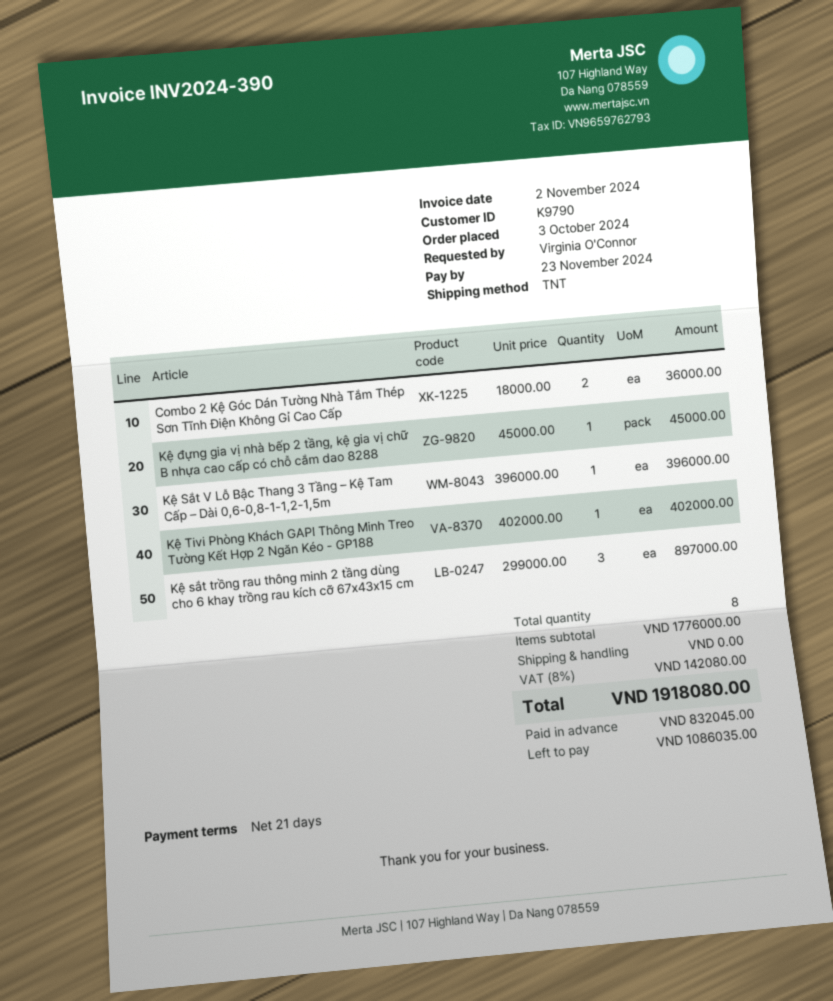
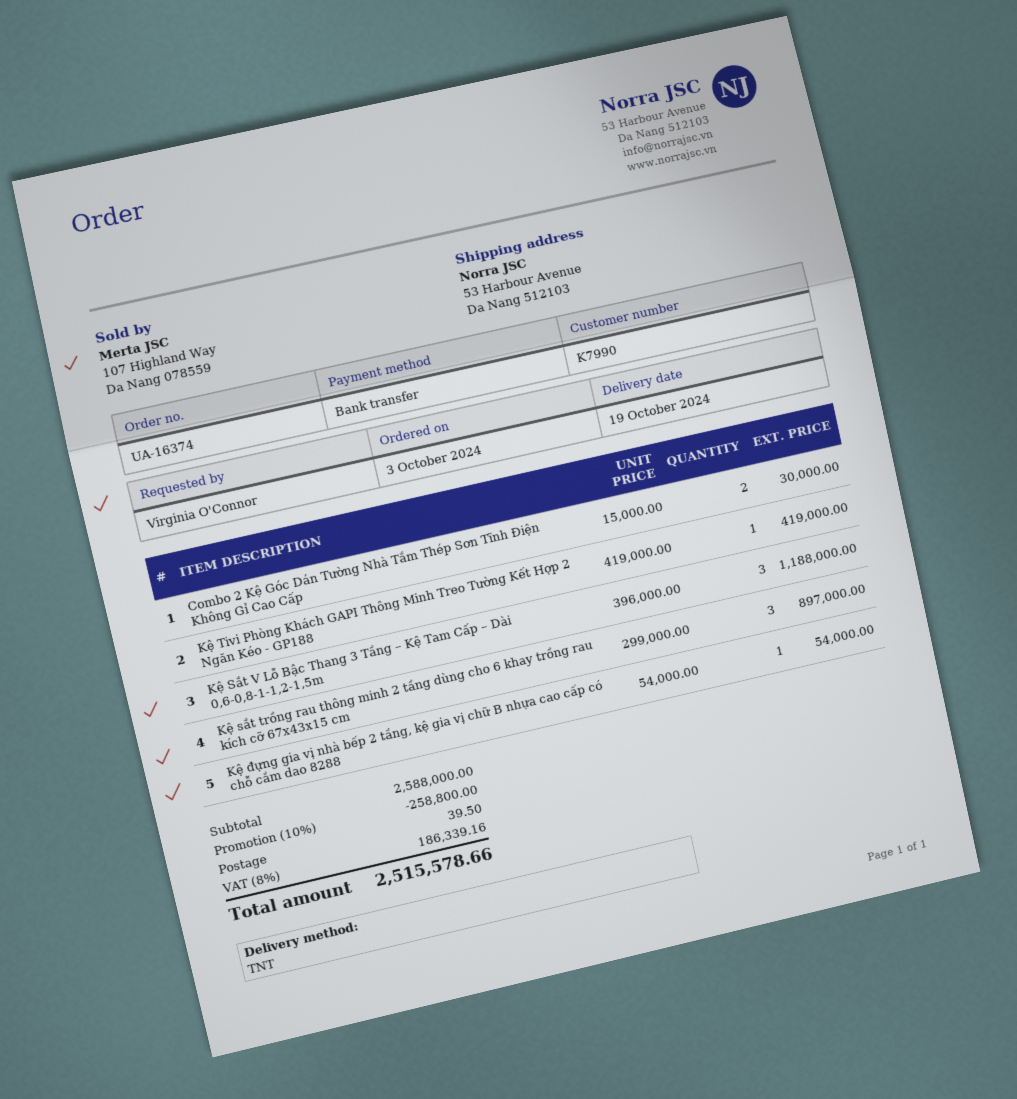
customer number: K9790 -> K7990
Combo 2 Kệ Góc Dán Tường Nhà Tắm Thép Sơn Tĩnh Điện Không Gỉ Cao Cấp: 2 x 18000.00 = 36000.00 -> 2 x 15000.00 = 30000.00
Kệ đựng gia vị nhà bếp 2 tầng, kệ gia vị chữ B nhựa cao cấp có chỗ cắm dao 8288: 1 x 45000.00 = 45000.00 -> 1 x 54000.00 = 54000.00
Kệ Sắt V Lỗ Bậc Thang 3 Tầng – Kệ Tam Cấp – Dài 0,6-0,8-1-1,2-1,5m: 1 x 396000.00 = 396000.00 -> 3 x 396000.00 = 1188000.00
Kệ Tivi Phòng Khách GAPI Thông Minh Treo Tường Kết Hợp 2 Ngăn Kéo - GP188: 1 x 402000.00 = 402000.00 -> 1 x 419000.00 = 419000.00
subtotal: 1776000.00 -> 2588000.00
discount: none -> 10% = 258800.00
shipping: 0.00 -> 39.50
tax: 8% = 142080.00 -> 8% = 186339.16
total: 1918080.00 -> 2515578.66

